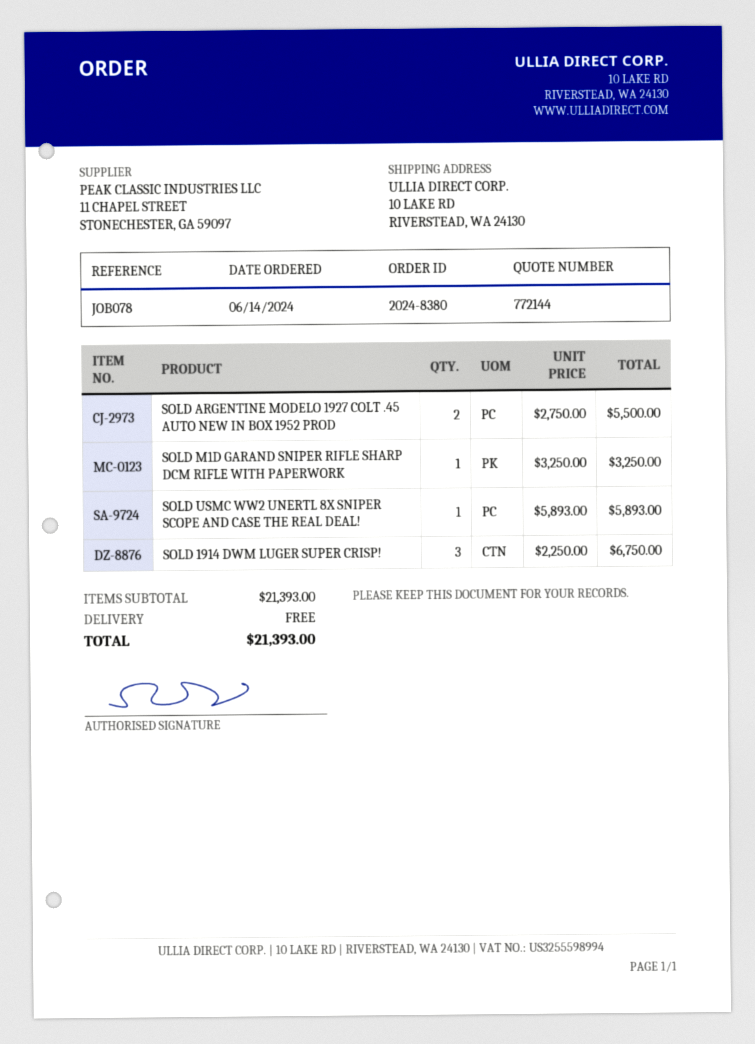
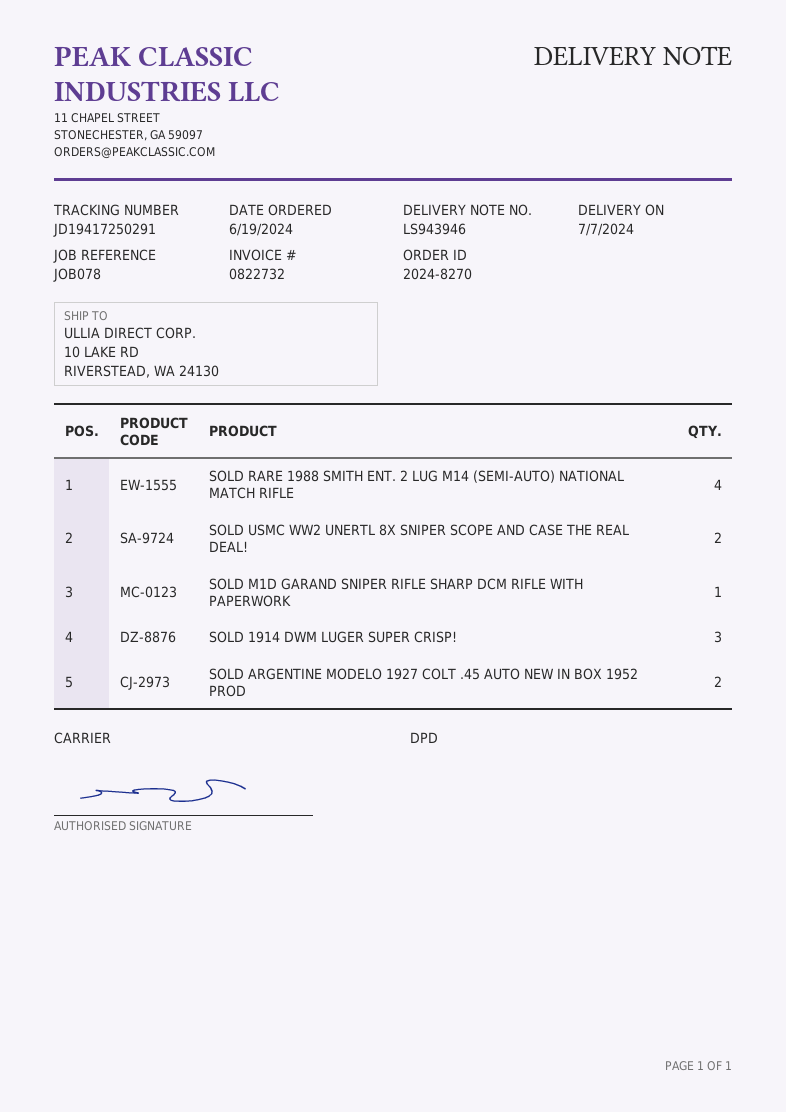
order number: 2024-8380 -> 2024-8270
order date: 2024-06-14 -> 2024-06-19
SOLD USMC WW2 UNERTL 8X SNIPER SCOPE AND CASE THE REAL DEAL!: 1 -> 2
SOLD RARE 1988 SMITH ENT. 2 LUG M14 (SEMI-AUTO) NATIONAL MATCH RIFLE: none -> 4

